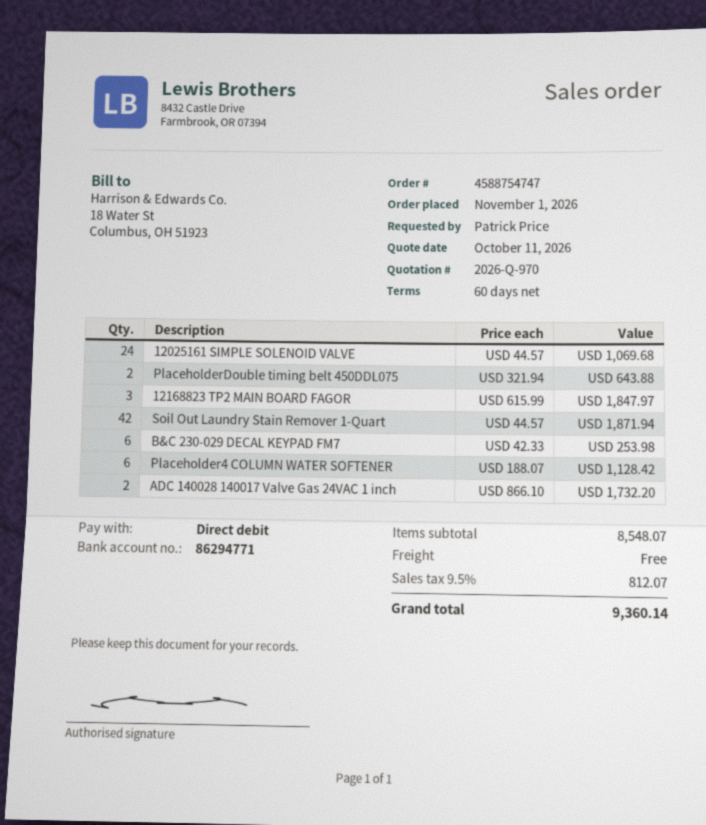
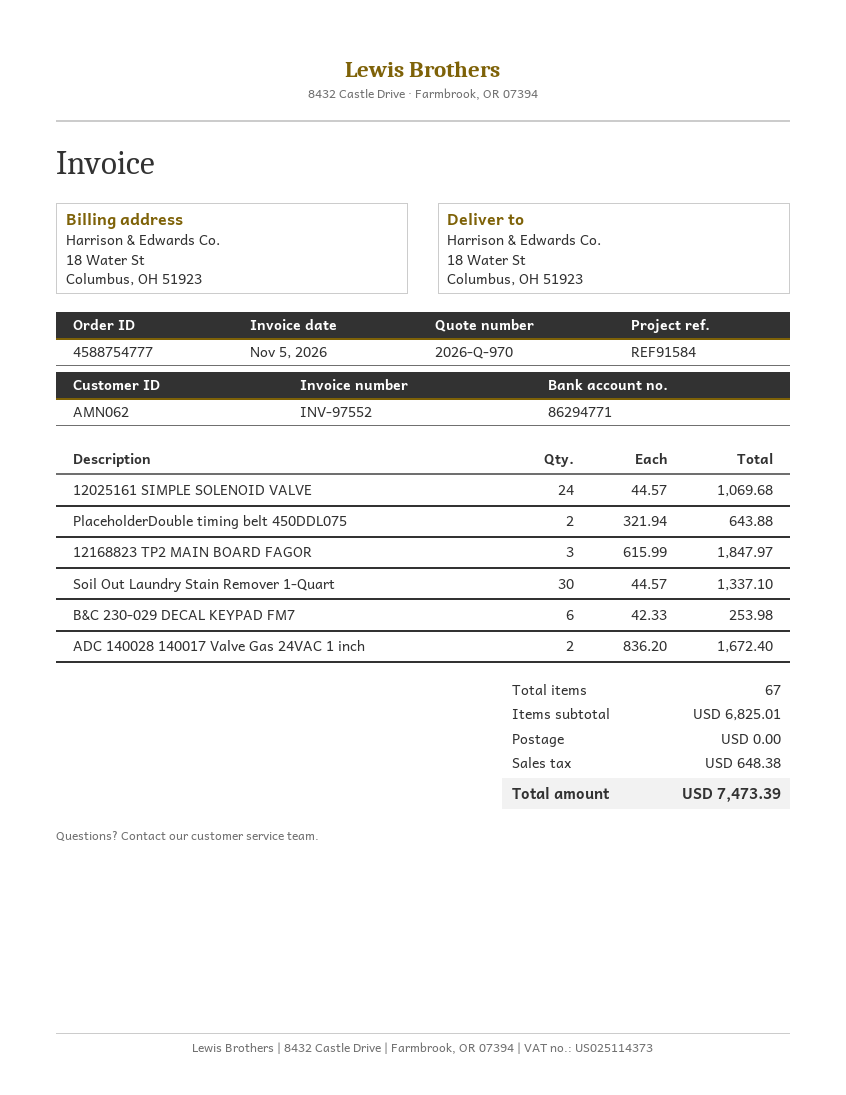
order number: 4588754747 -> 4588754777
Soil Out Laundry Stain Remover 1-Quart: 42 x 44.57 = 1871.94 -> 30 x 44.57 = 1337.10
Placeholder4 COLUMN WATER SOFTENER: 6 x 188.07 = 1128.42 -> none
ADC 140028 140017 Valve Gas 24VAC 1 inch: 2 x 866.10 = 1732.20 -> 2 x 836.20 = 1672.40
subtotal: 8548.07 -> 6825.01
tax: 812.07 -> 648.38
total: 9360.14 -> 7473.39

